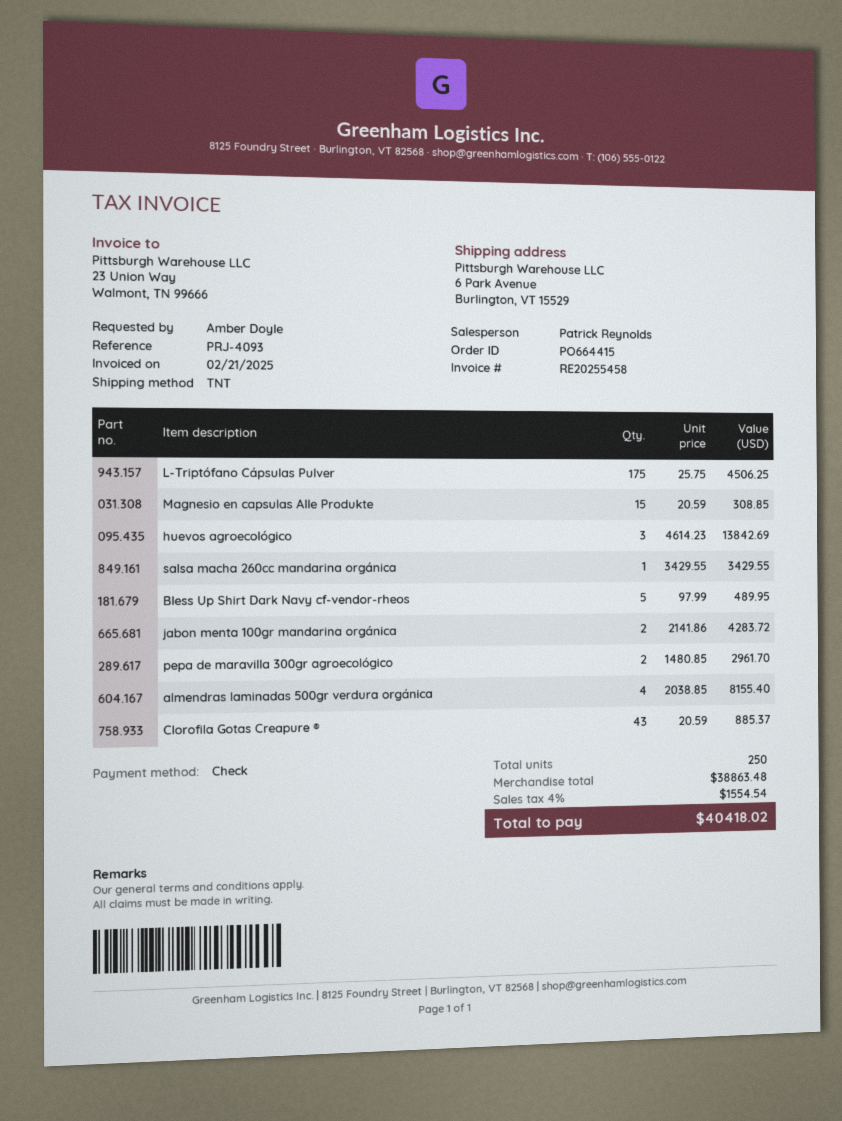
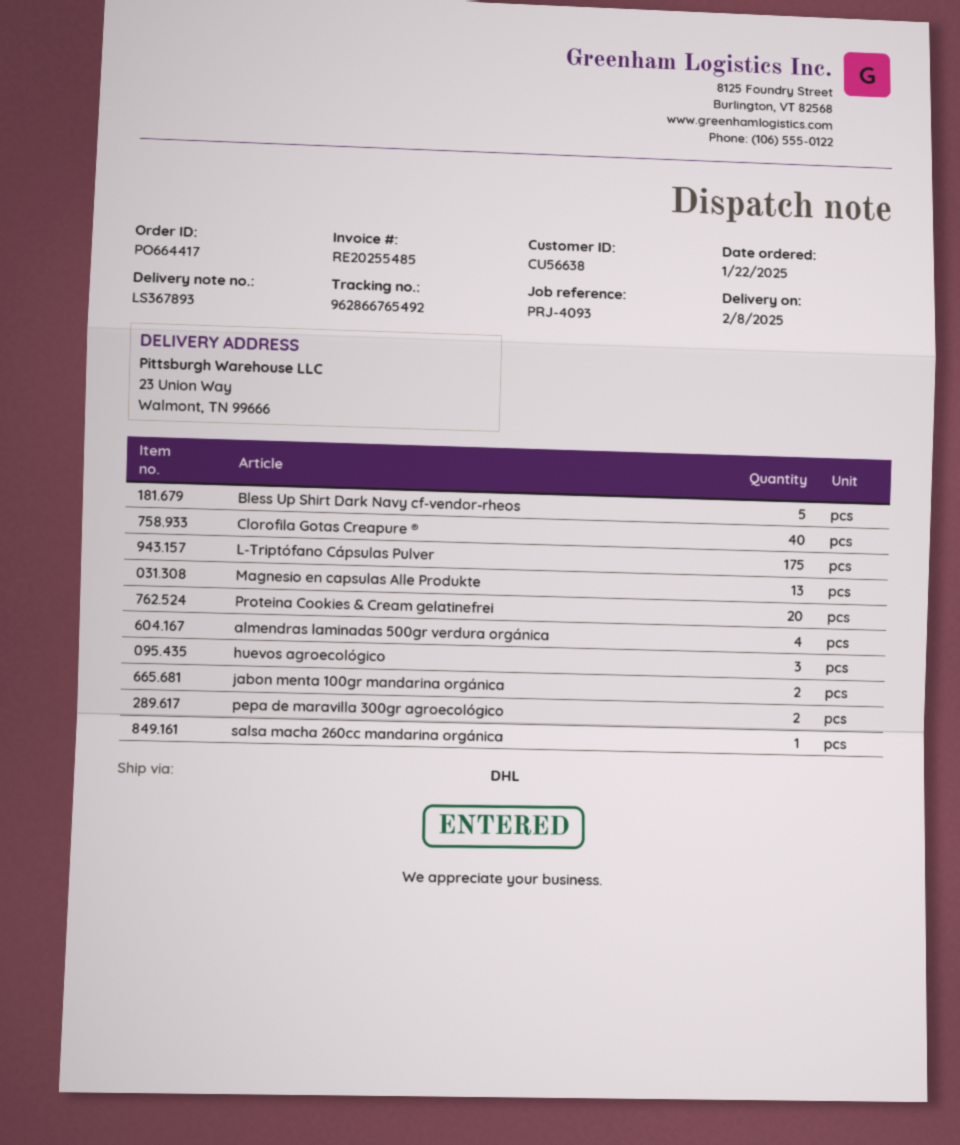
order number: PO664415 -> PO664417
invoice number: RE20255458 -> RE20255485
shipping method: TNT -> DHL
ship to: 6 Park Avenue, Burlington, VT 15529 -> 23 Union Way, Walmont, TN 99666
Magnesio en capsulas Alle Produkte: 15 -> 13
Clorofila Gotas Creapure ®: 43 -> 40
Proteina Cookies & Cream gelatinefrei: none -> 20

